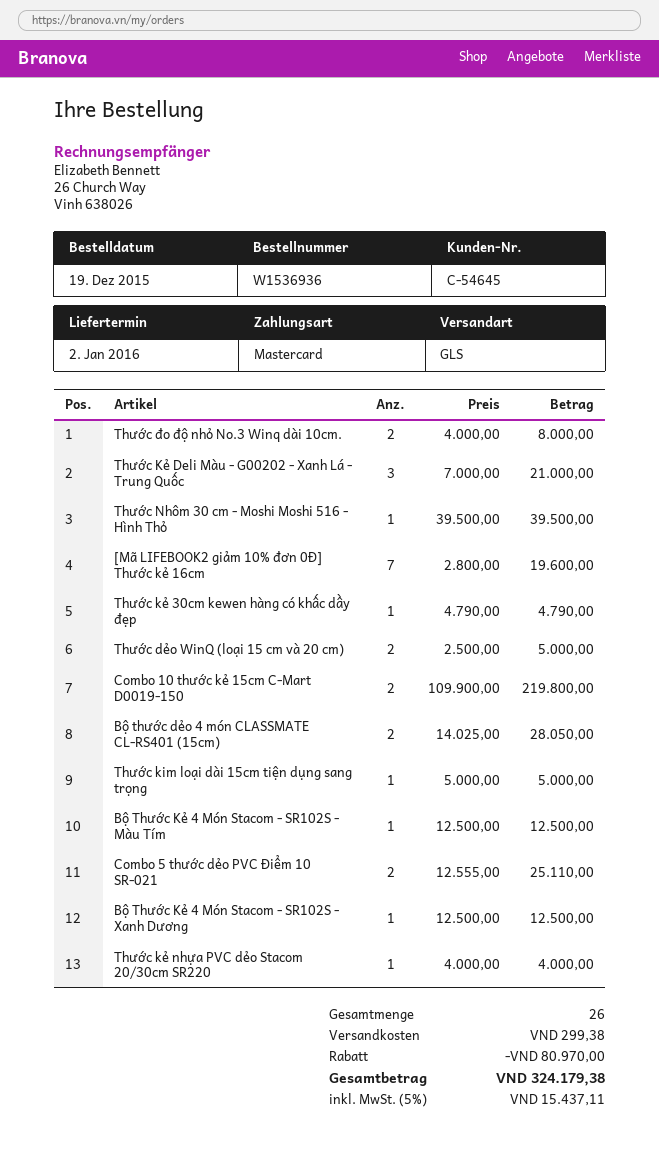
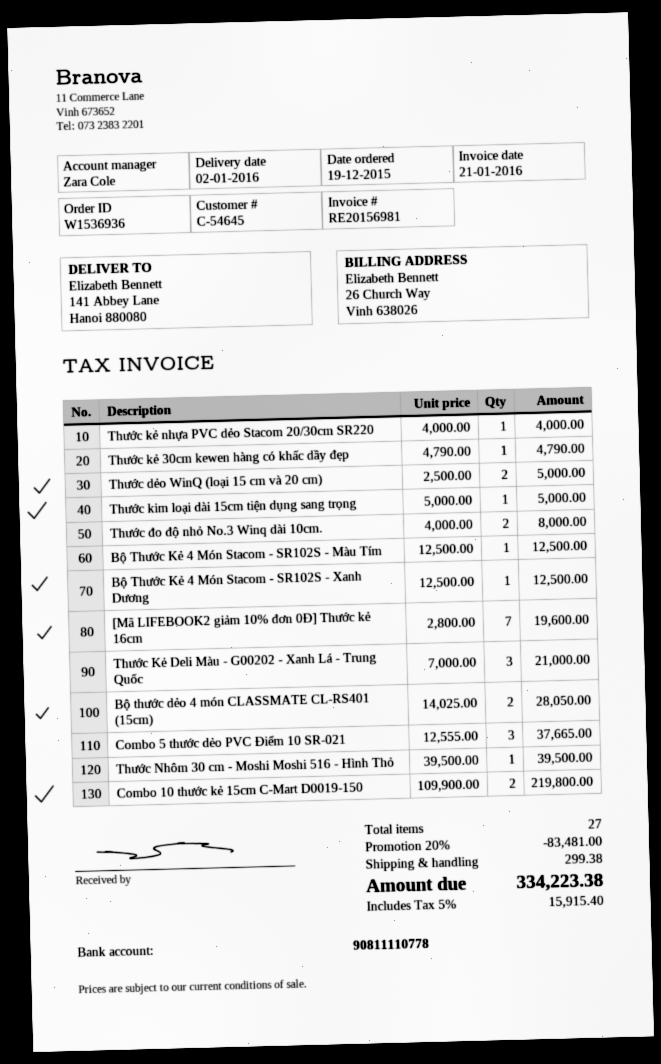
Combo 5 thước dẻo PVC Điểm 10 SR-021: 2 x 12555.00 = 25110.00 -> 3 x 12555.00 = 37665.00
total quantity: 26 -> 27
discount: 80970.00 -> 83481.00
tax: 5% = 15437.11 -> 5% = 15915.40
total: 324179.38 -> 334223.38

